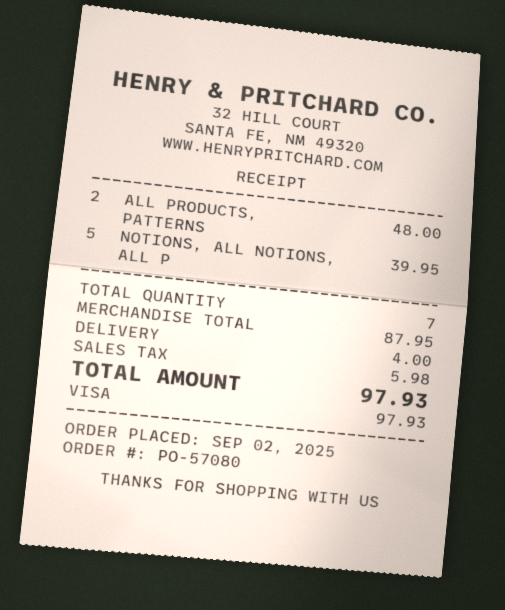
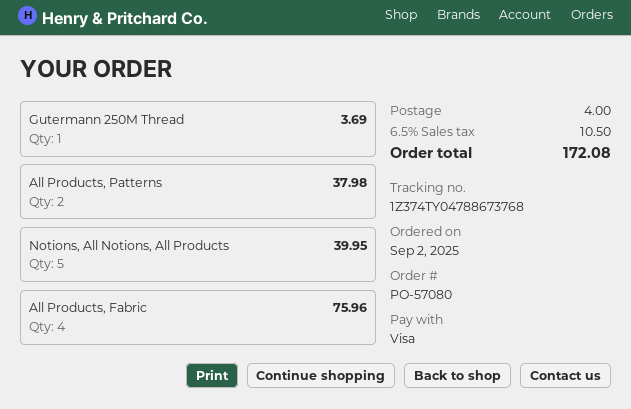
ALL PRODUCTS, PATTERNS: 2 for 48.00 -> 2 for 37.98
Gutermann 250M Thread: none -> 1 for 3.69
All Products, Fabric: none -> 4 for 75.96
tax: 5.98 -> 10.50
total: 97.93 -> 172.08

